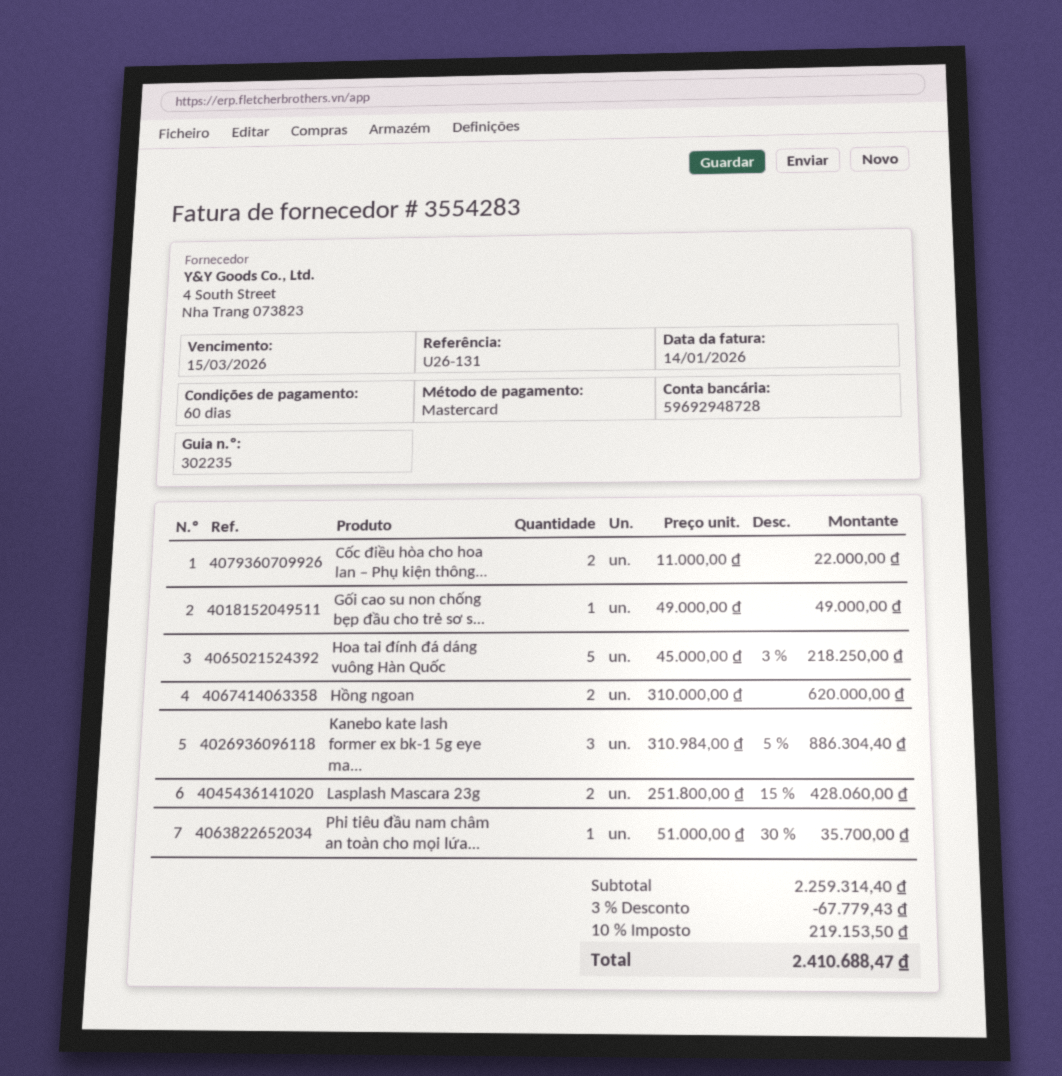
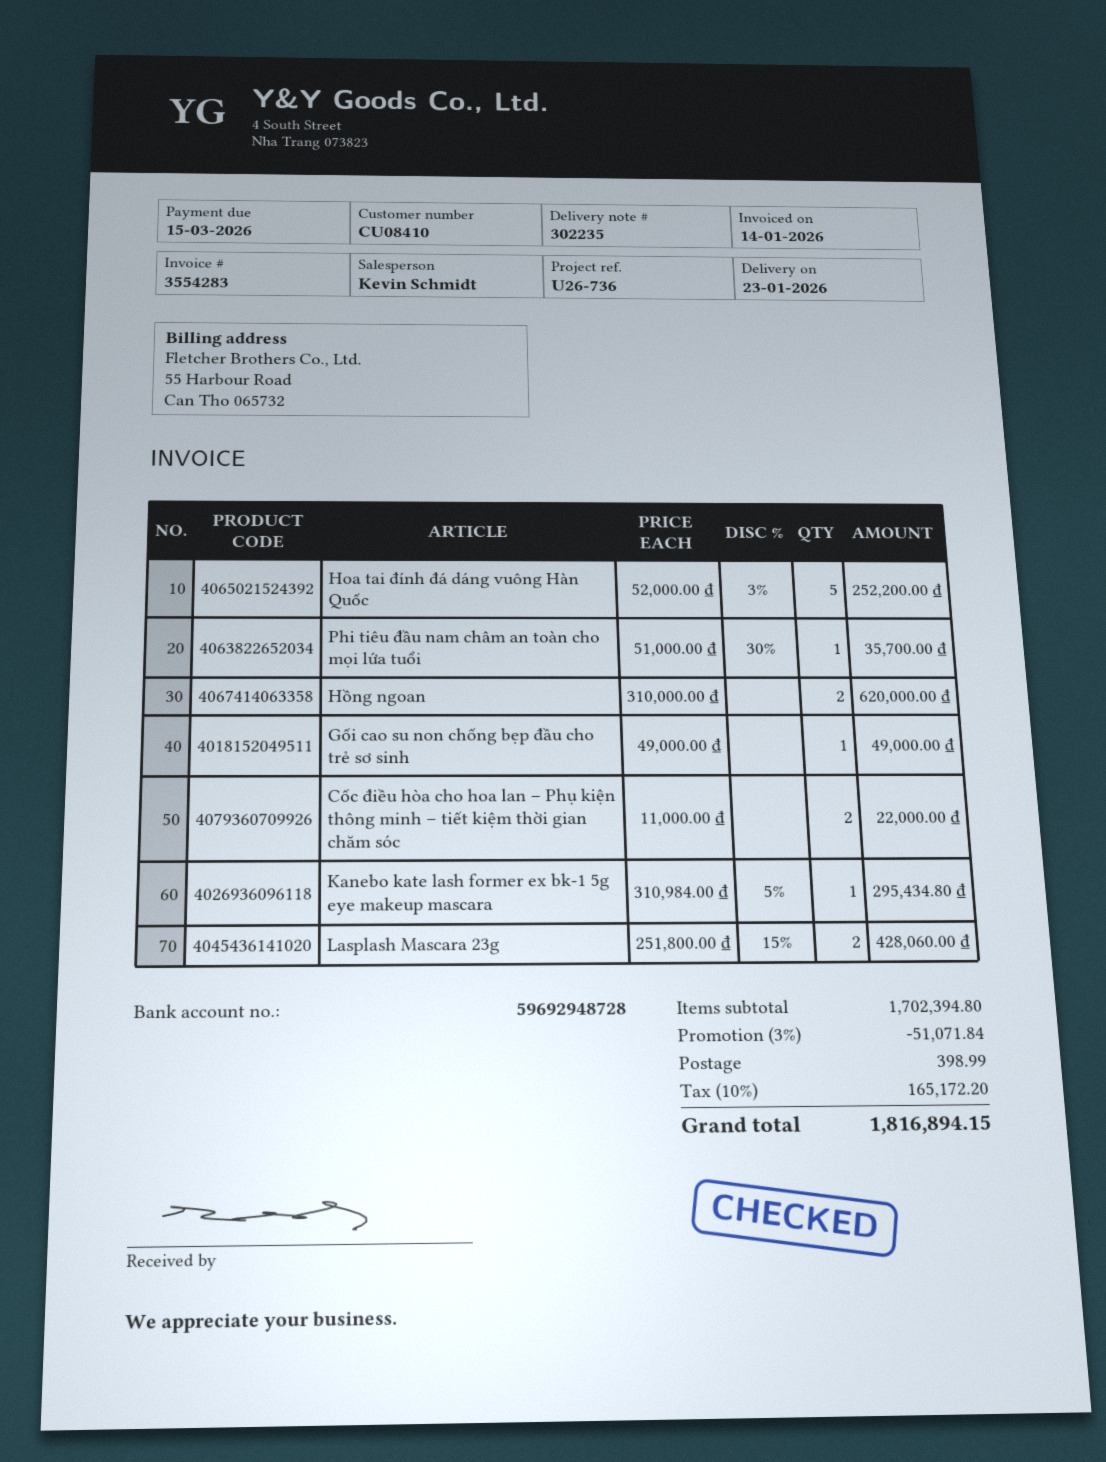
reference: U26-131 -> U26-736
Hoa tai đính đá dáng vuông Hàn Quốc: 5 x 45000.00 - 3% = 218250.00 -> 5 x 52000.00 - 3% = 252200.00
Kanebo kate lash former ex bk-1 5g eye ma...: 3 x 310984.00 - 5% = 886304.40 -> 1 x 310984.00 - 5% = 295434.80
subtotal: 2259314.40 -> 1702394.80
discount: 3% = 67779.43 -> 3% = 51071.84
shipping: none -> 398.99
tax: 10% = 219153.50 -> 10% = 165172.20
total: 2410688.47 -> 1816894.15

